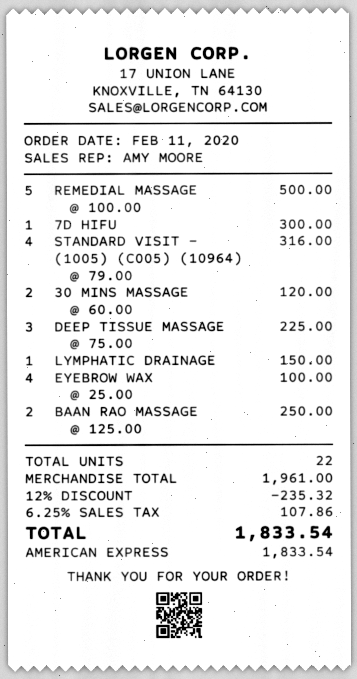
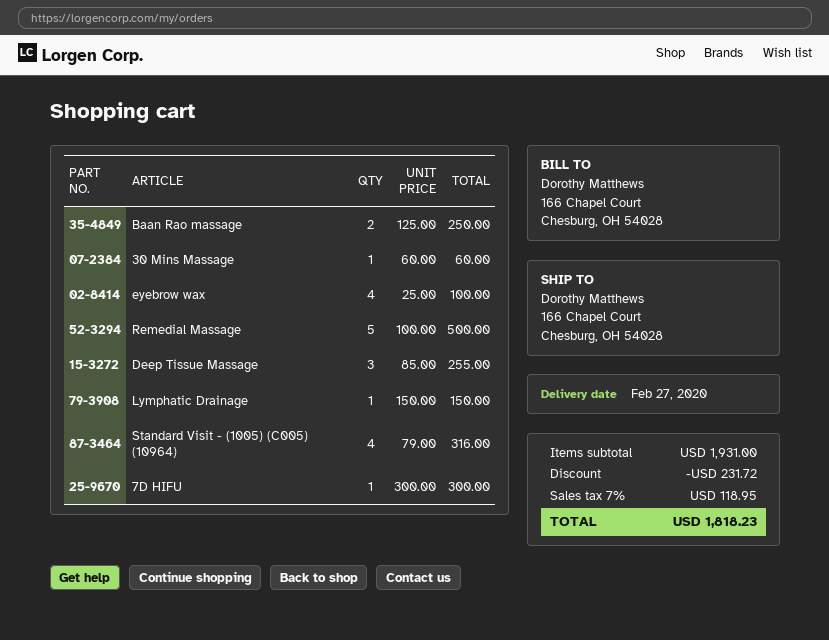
30 MINS MASSAGE: 2 x 60.00 = 120.00 -> 1 x 60.00 = 60.00
DEEP TISSUE MASSAGE: 3 x 75.00 = 225.00 -> 3 x 85.00 = 255.00
subtotal: 1961.00 -> 1931.00
discount: 235.32 -> 231.72
tax: 6.25% = 107.86 -> 7% = 118.95
total: 1833.54 -> 1818.23

